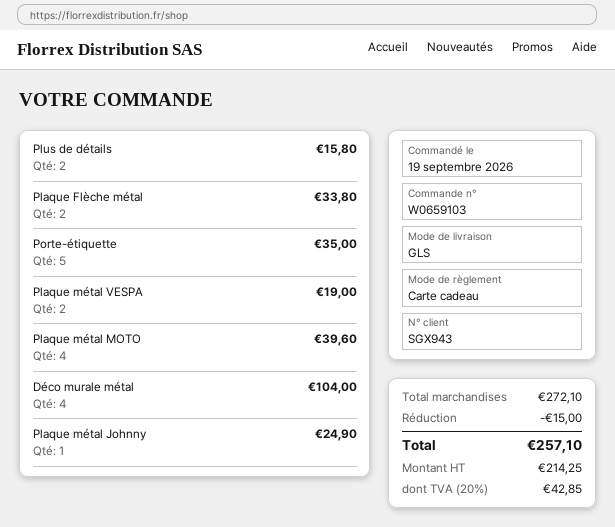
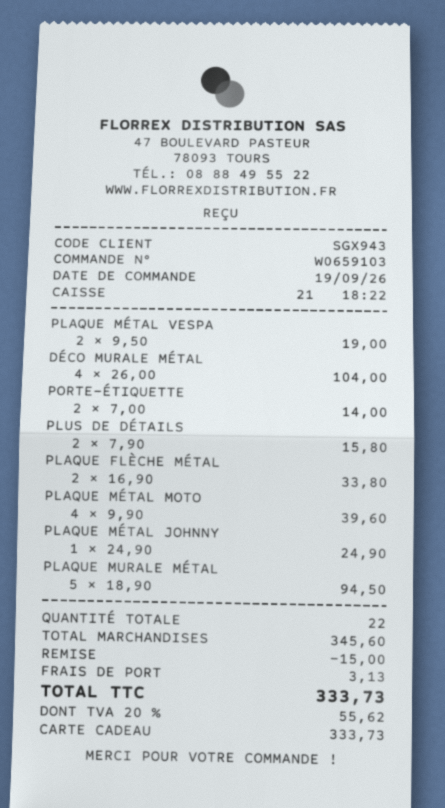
Porte-étiquette: 5 for 35.00 -> 2 for 14.00
PLAQUE MURALE MÉTAL: none -> 5 for 94.50
subtotal: 272.10 -> 345.60
shipping: none -> 3.13
tax: 20% = 42.85 -> 20% = 55.62
total: 257.10 -> 333.73

